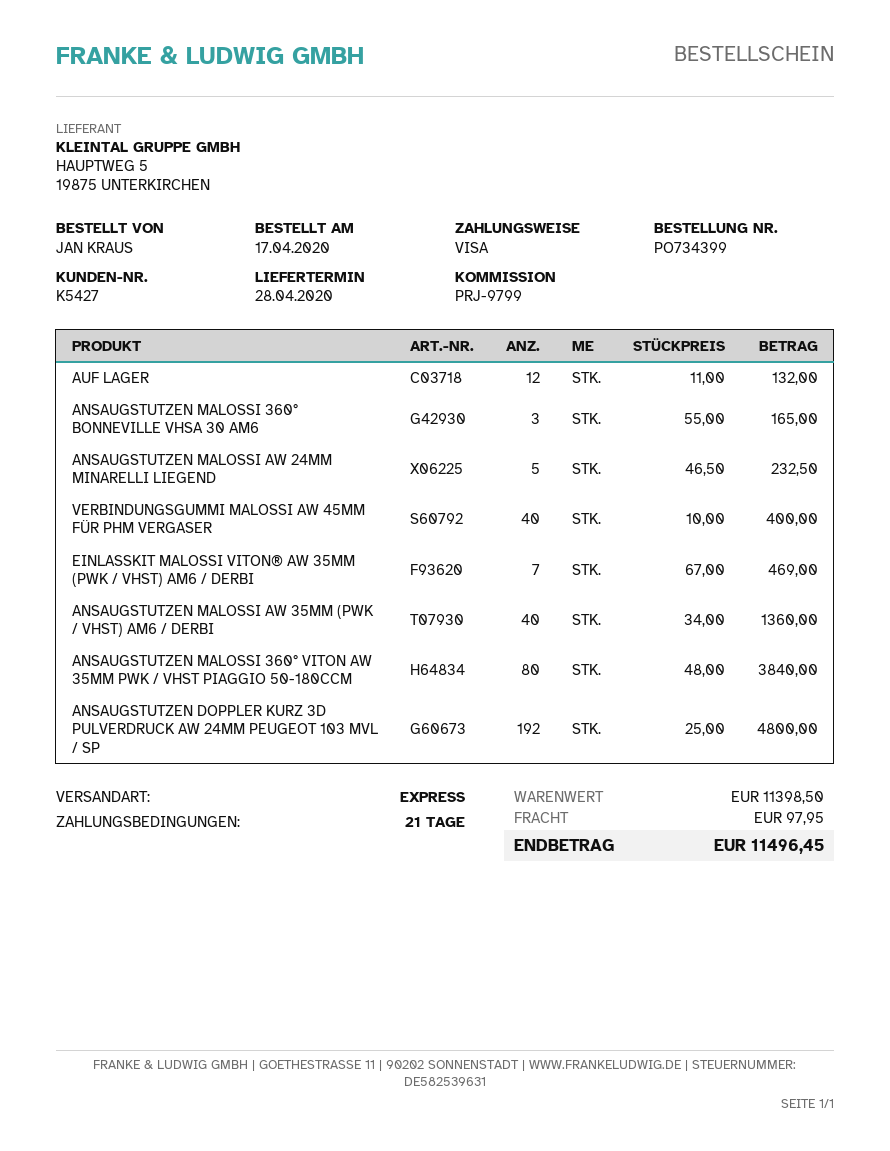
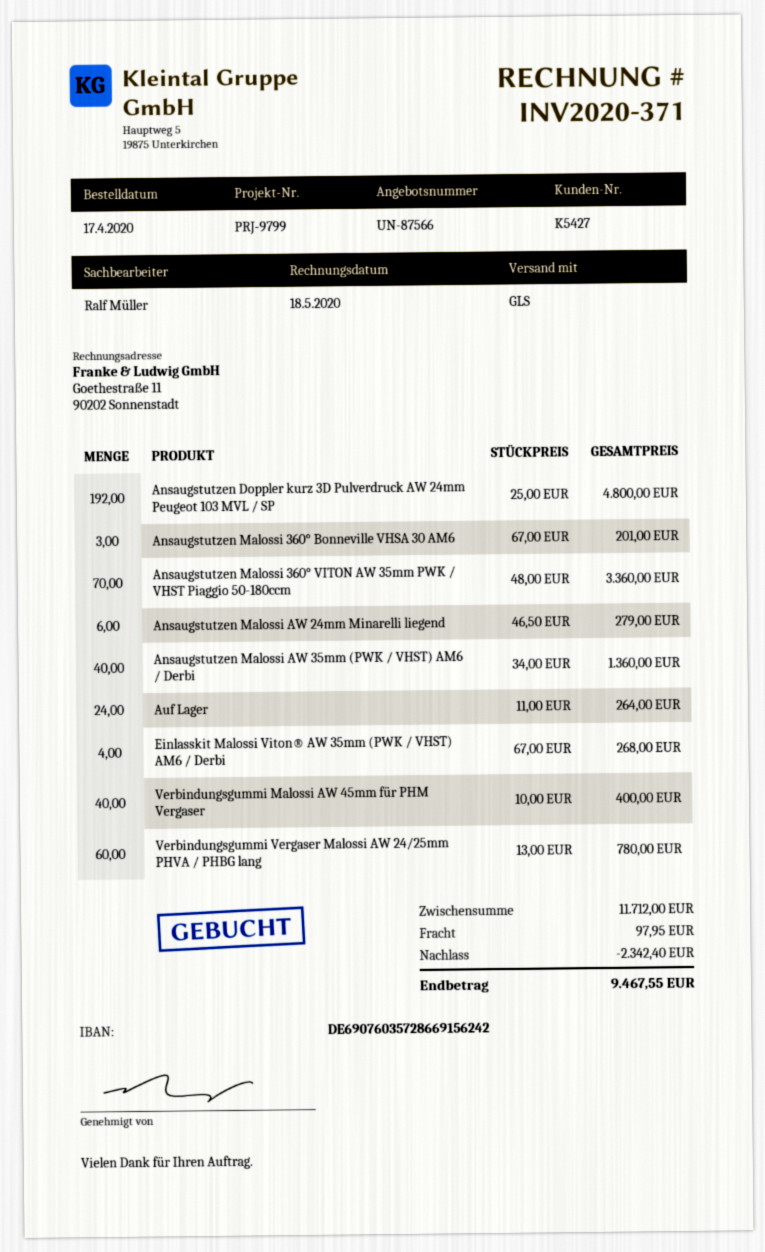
shipping method: express -> GLS
AUF LAGER: 12 x 11.00 = 132.00 -> 24 x 11.00 = 264.00
ANSAUGSTUTZEN MALOSSI 360° BONNEVILLE VHSA 30 AM6: 3 x 55.00 = 165.00 -> 3 x 67.00 = 201.00
ANSAUGSTUTZEN MALOSSI AW 24MM MINARELLI LIEGEND: 5 x 46.50 = 232.50 -> 6 x 46.50 = 279.00
EINLASSKIT MALOSSI VITON® AW 35MM (PWK / VHST) AM6 / DERBI: 7 x 67.00 = 469.00 -> 4 x 67.00 = 268.00
ANSAUGSTUTZEN MALOSSI 360° VITON AW 35MM PWK / VHST PIAGGIO 50-180CCM: 80 x 48.00 = 3840.00 -> 70 x 48.00 = 3360.00
Verbindungsgummi Vergaser Malossi AW 24/25mm PHVA / PHBG lang: none -> 60 x 13.00 = 780.00
subtotal: 11398.50 -> 11712.00
discount: none -> 2342.40
total: 11496.45 -> 9467.55

